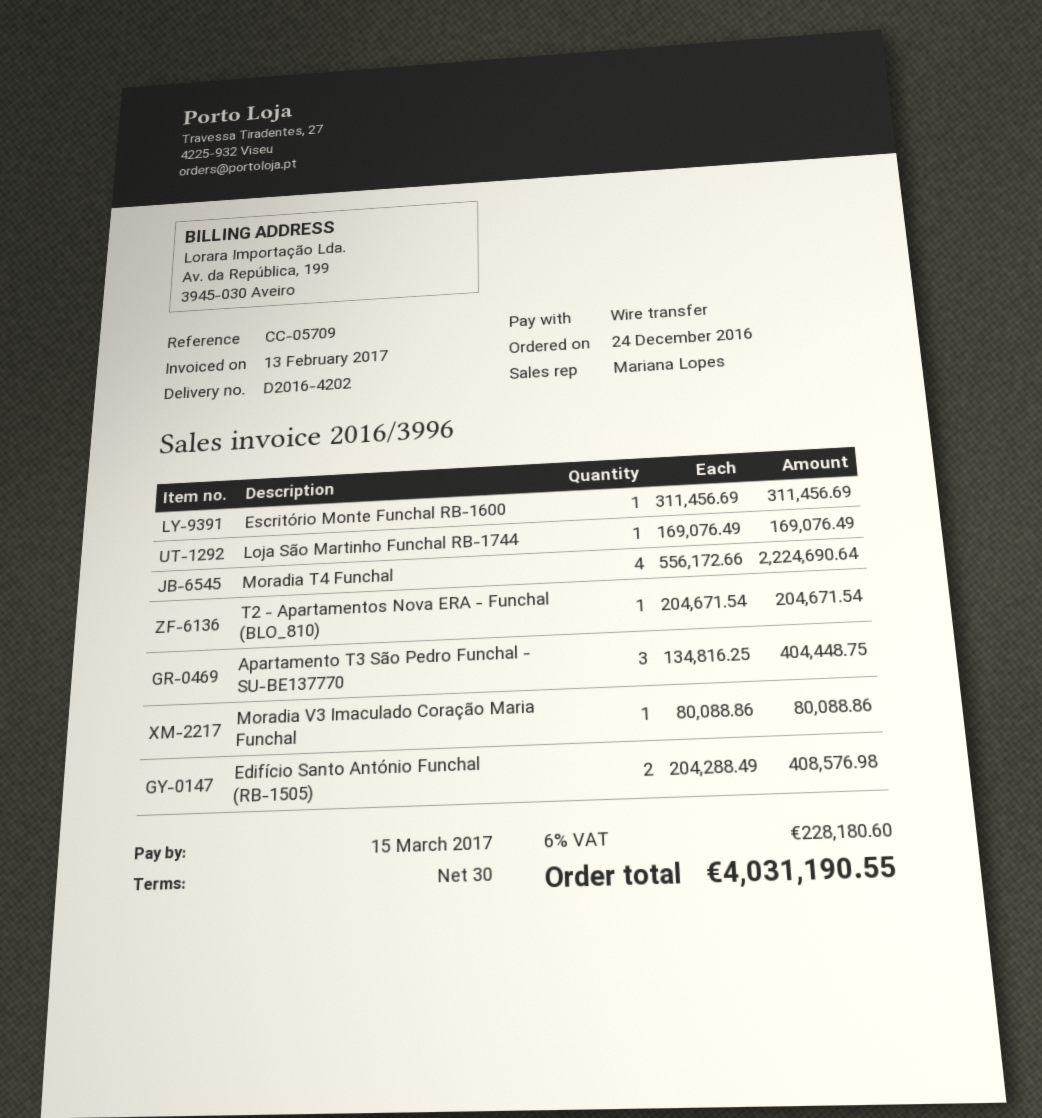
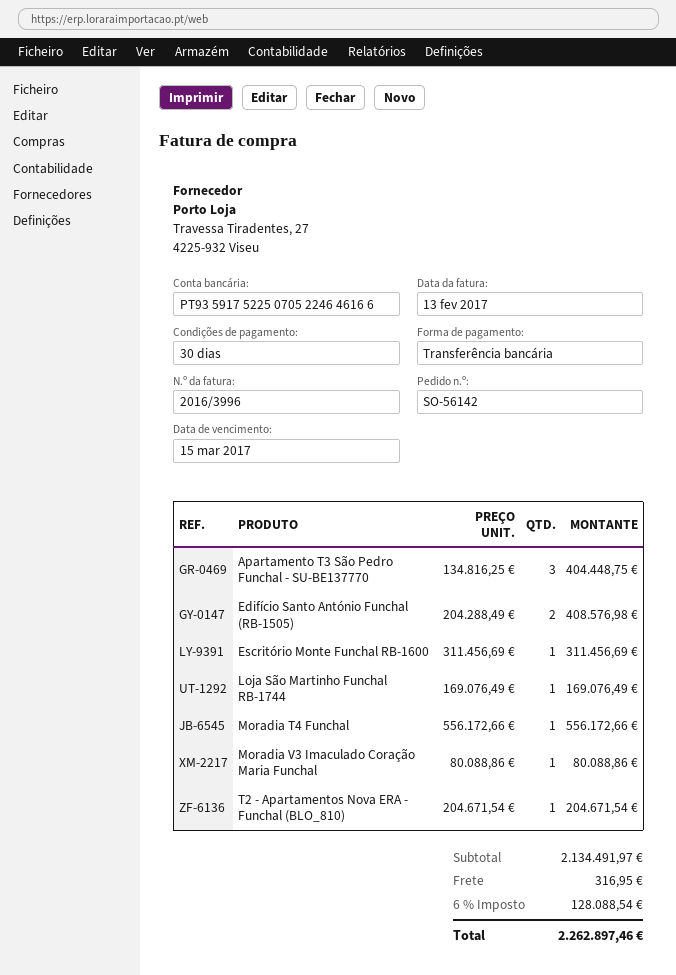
Moradia T4 Funchal: 4 x 556172.66 = 2224690.64 -> 1 x 556172.66 = 556172.66
shipping: none -> 316.95
tax: 6% = 228180.60 -> 6% = 128088.54
total: 4031190.55 -> 2262897.46

